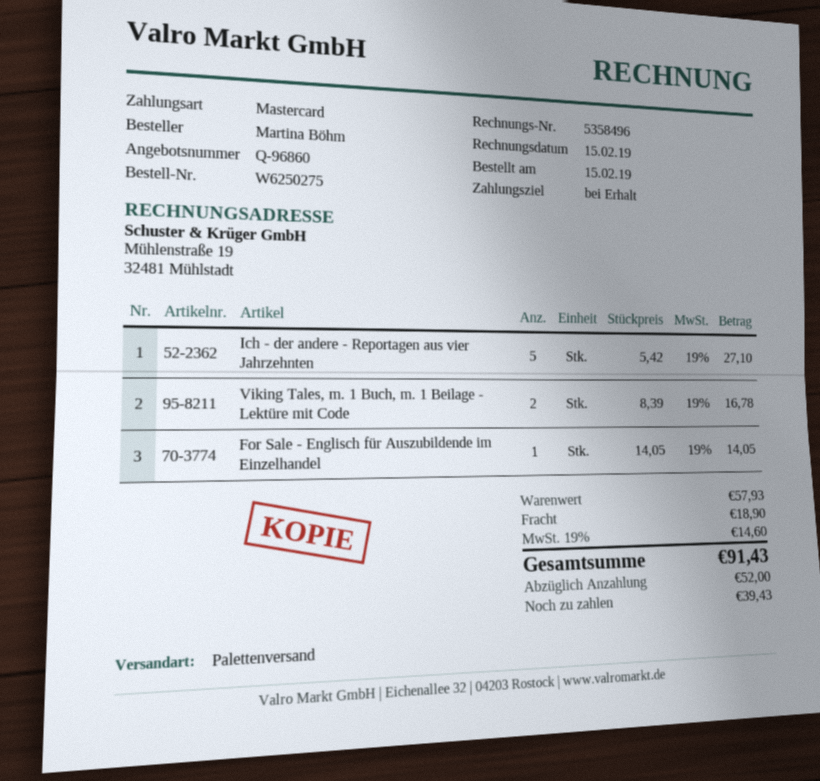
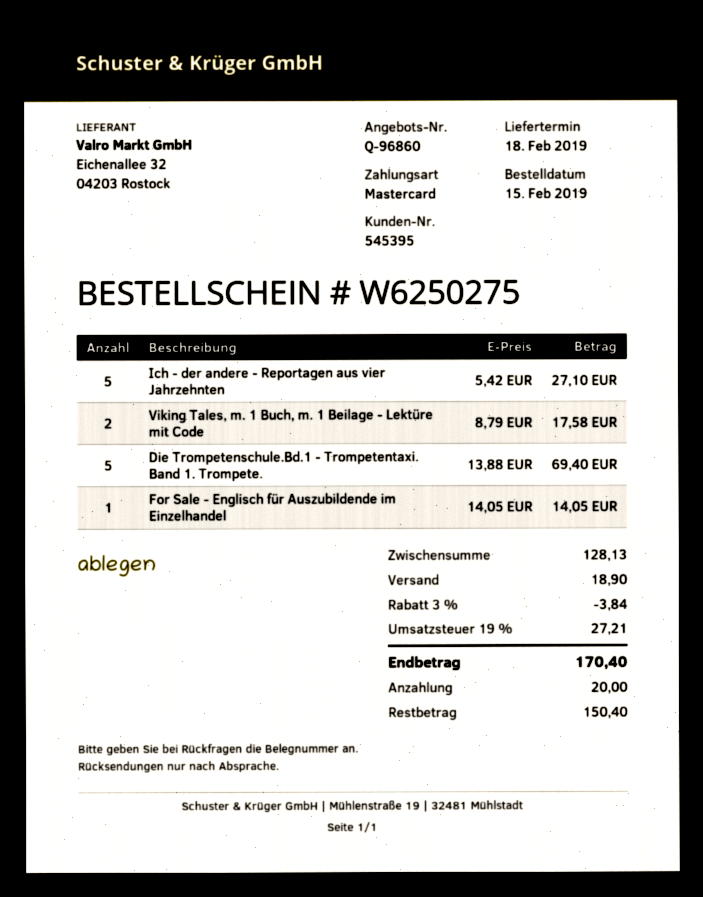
Viking Tales, m. 1 Buch, m. 1 Beilage - Lektüre mit Code: 2 x 8.39 = 16.78 -> 2 x 8.79 = 17.58
Die Trompetenschule.Bd.1 - Trompetentaxi. Band 1. Trompete.: none -> 5 x 13.88 = 69.40
subtotal: 57.93 -> 128.13
discount: none -> 3% = 3.84
tax: 19% = 14.60 -> 19% = 27.21
total: 91.43 -> 170.40
deposit: 52.00 -> 20.00
balance: 39.43 -> 150.40

